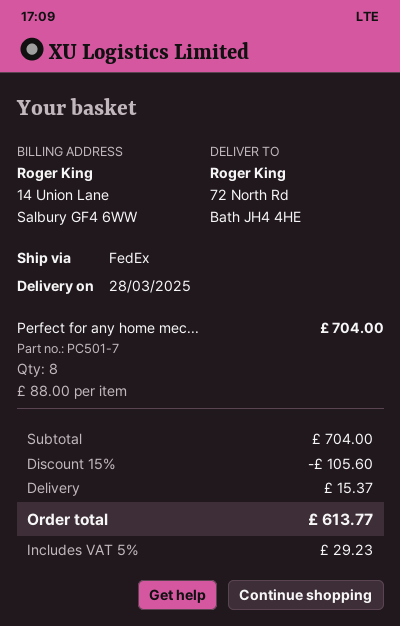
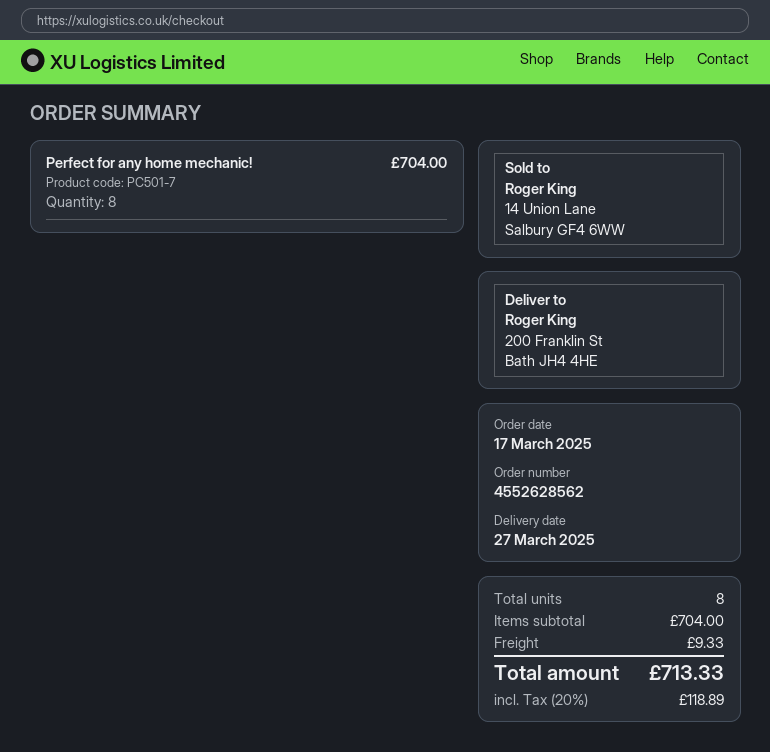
delivery date: 2025-03-28 -> 2025-03-27
ship to: 72 North Rd, Bath JH4 4HE -> 200 Franklin St, Bath JH4 4HE
discount: 15% = 105.60 -> none
shipping: 15.37 -> 9.33
tax: 5% = 29.23 -> 20% = 118.89
total: 613.77 -> 713.33

